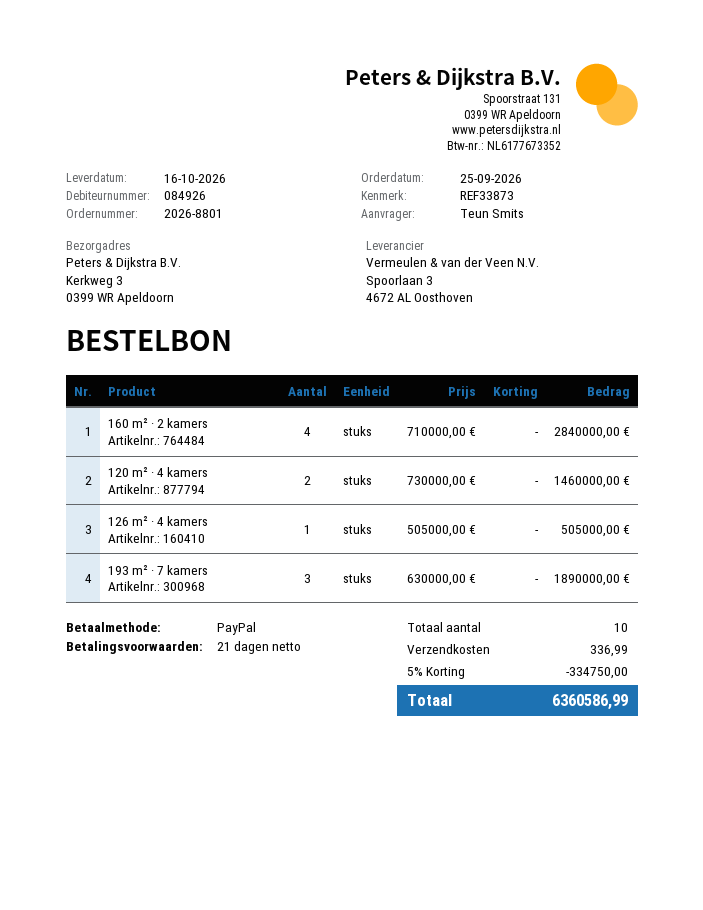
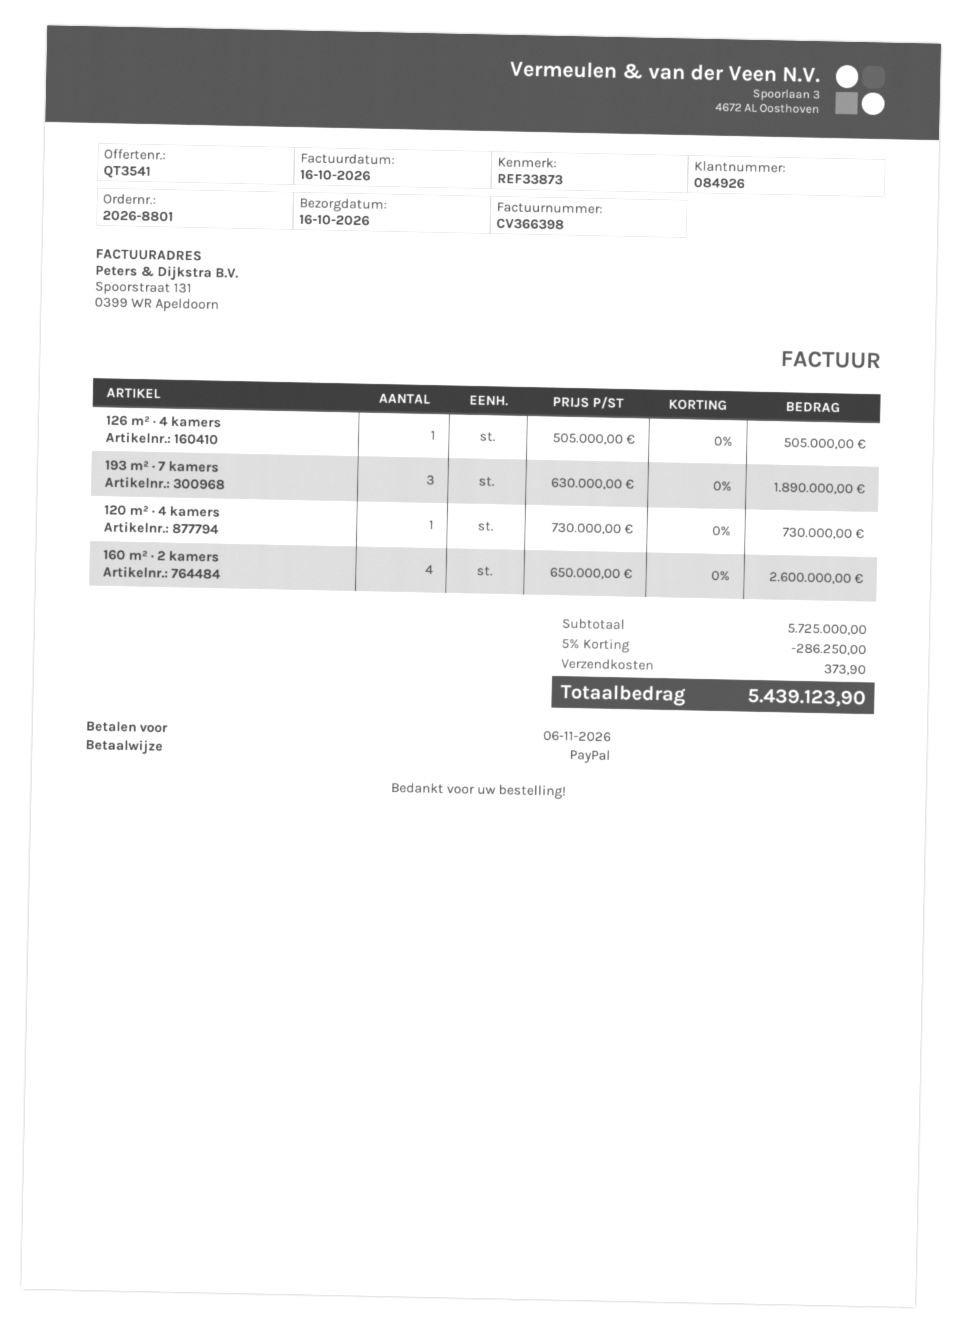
160 m² · 2 kamers: 4 x 710000.00 = 2840000.00 -> 4 x 650000.00 = 2600000.00
120 m² · 4 kamers: 2 x 730000.00 = 1460000.00 -> 1 x 730000.00 = 730000.00
discount: 5% = 334750.00 -> 5% = 286250.00
shipping: 336.99 -> 373.90
total: 6360586.99 -> 5439123.90

